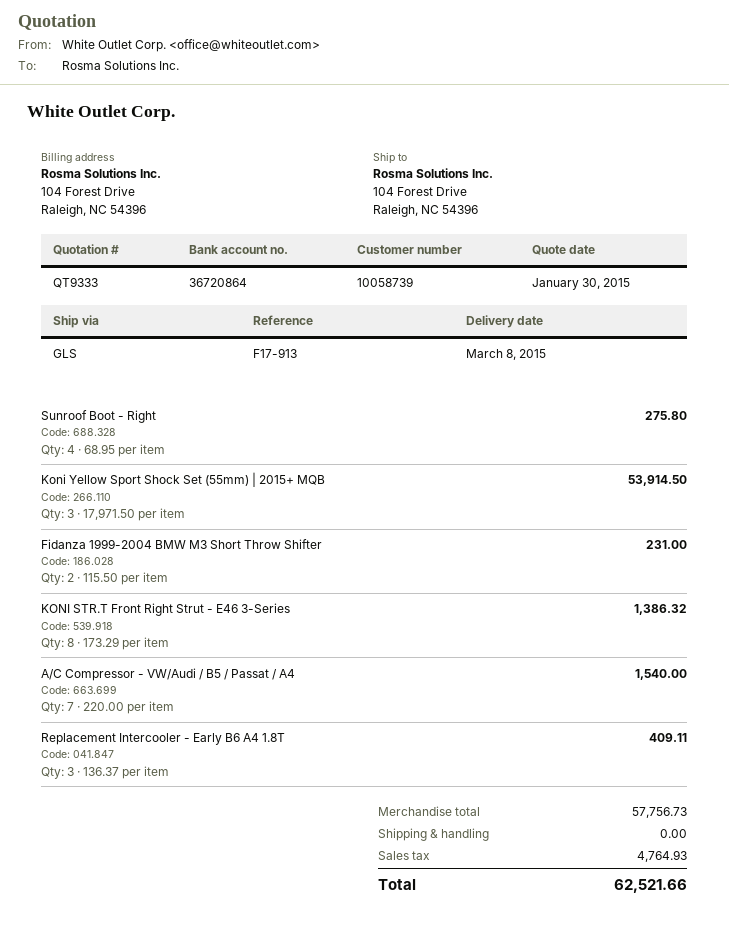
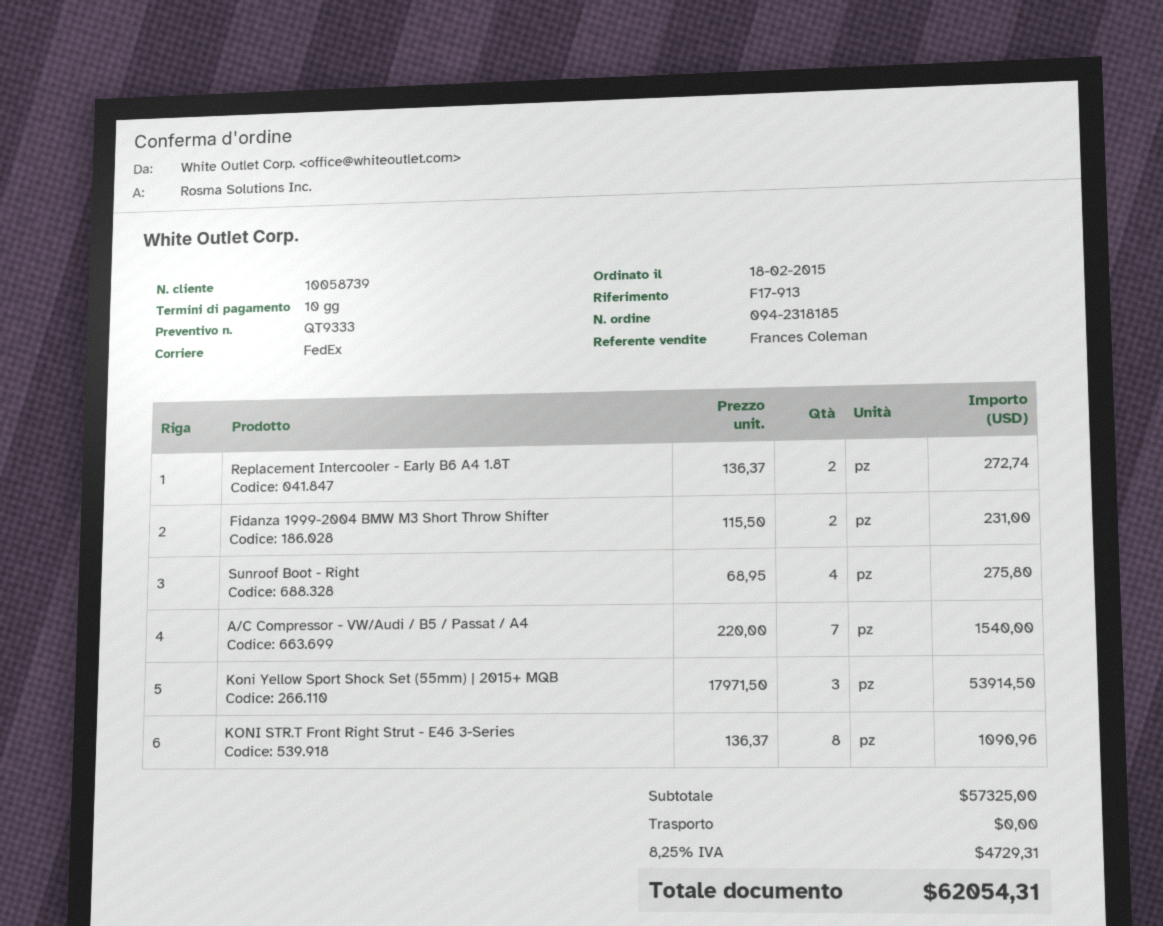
shipping method: GLS -> FedEx
KONI STR.T Front Right Strut - E46 3-Series: 8 x 173.29 = 1386.32 -> 8 x 136.37 = 1090.96
Replacement Intercooler - Early B6 A4 1.8T: 3 x 136.37 = 409.11 -> 2 x 136.37 = 272.74
subtotal: 57756.73 -> 57325.00
tax: 4764.93 -> 4729.31
total: 62521.66 -> 62054.31

